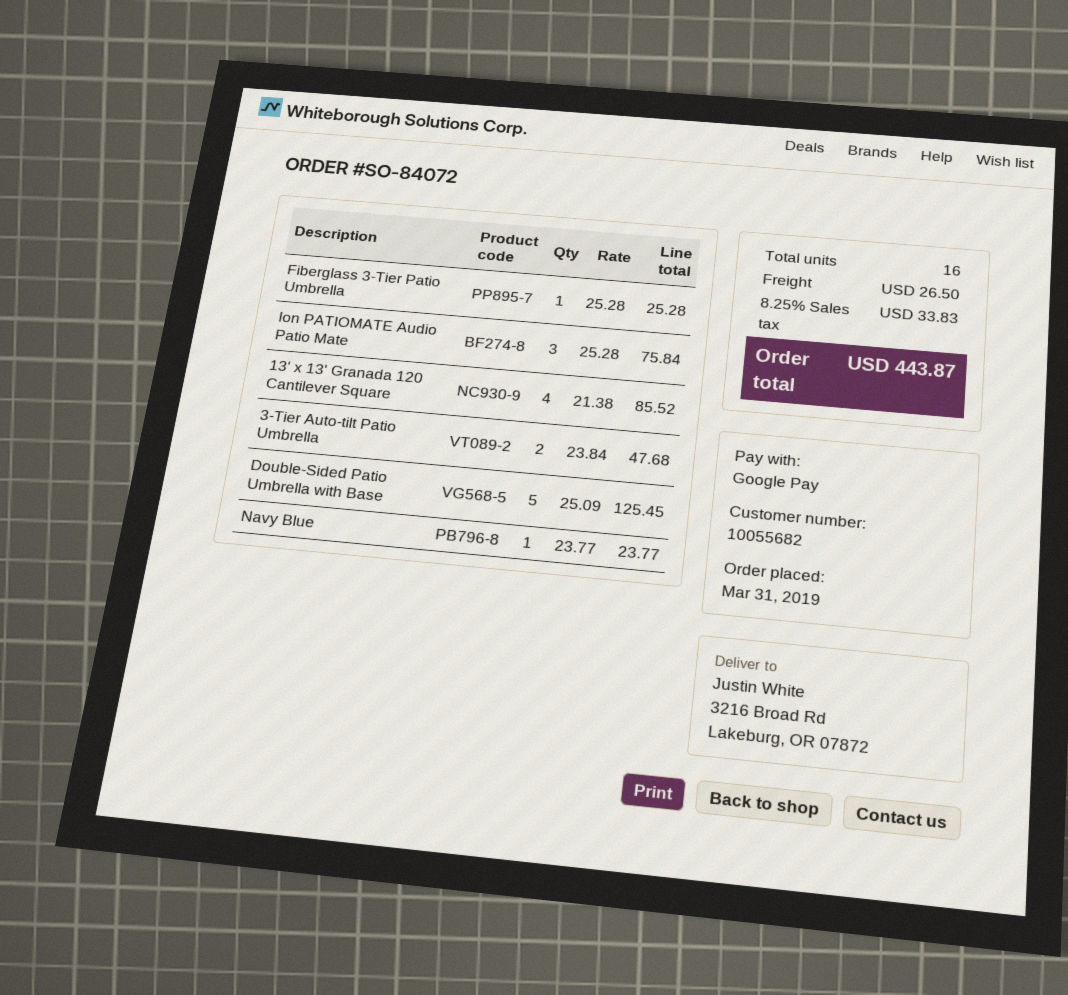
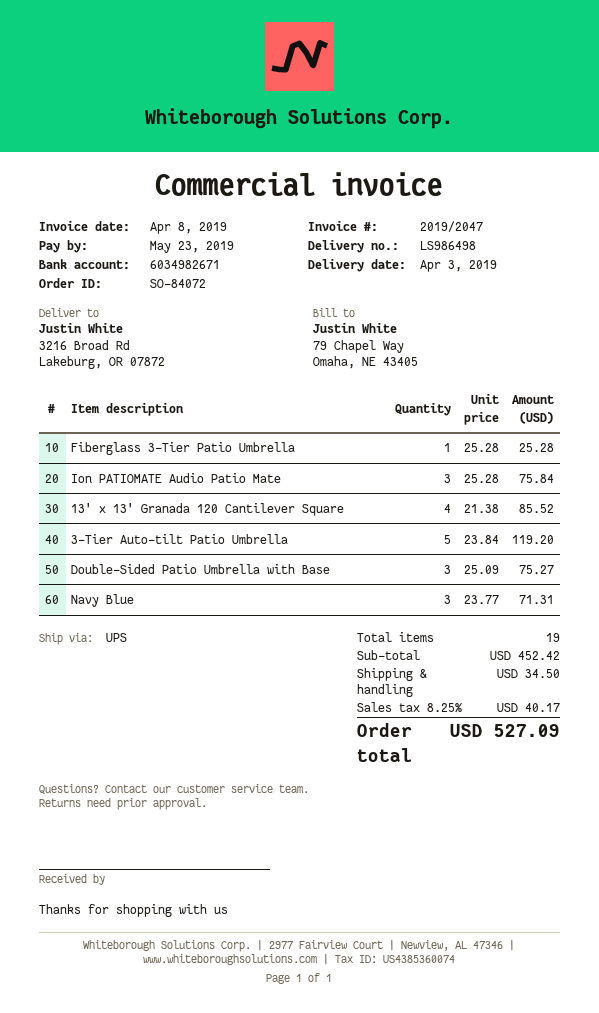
3‑Tier Auto-tilt Patio Umbrella: 2 x 23.84 = 47.68 -> 5 x 23.84 = 119.20
Double‑Sided Patio Umbrella with Base: 5 x 25.09 = 125.45 -> 3 x 25.09 = 75.27
Navy Blue: 1 x 23.77 = 23.77 -> 3 x 23.77 = 71.31
total quantity: 16 -> 19
shipping: 26.50 -> 34.50
tax: 8.25% = 33.83 -> 8.25% = 40.17
total: 443.87 -> 527.09

